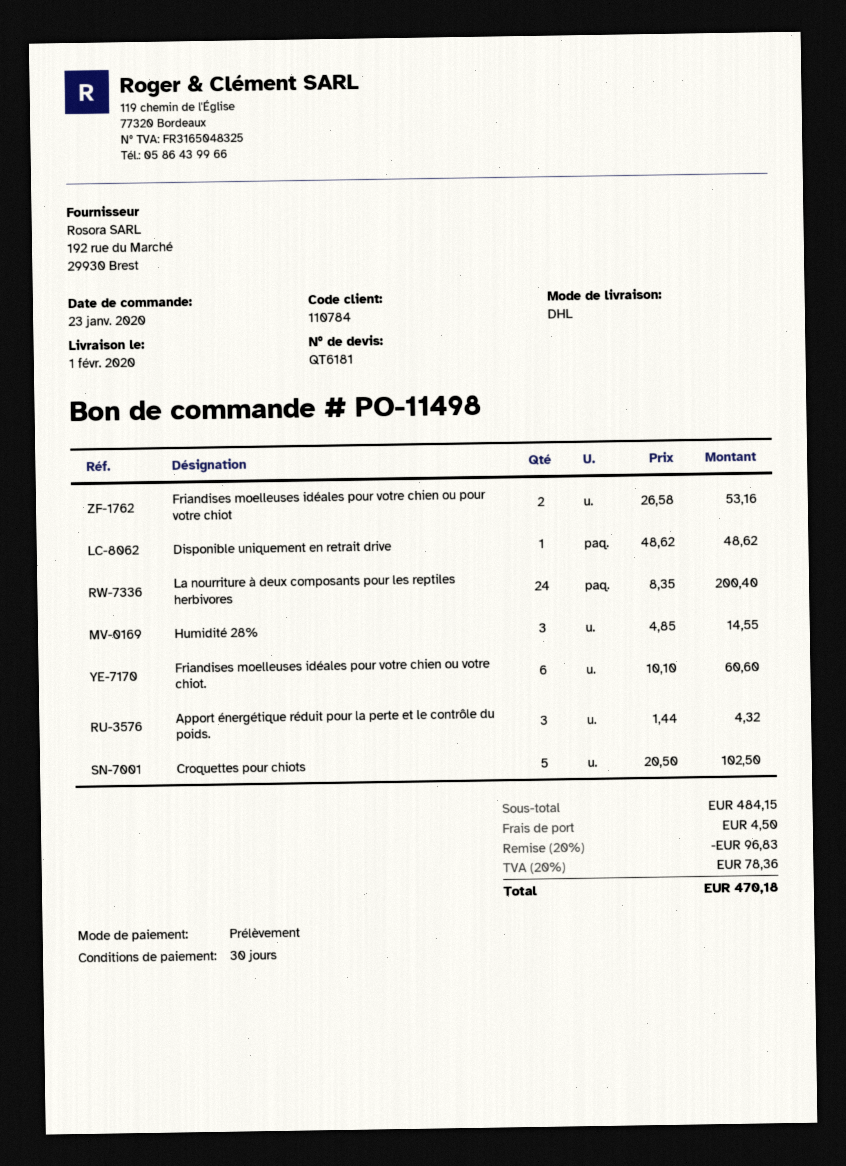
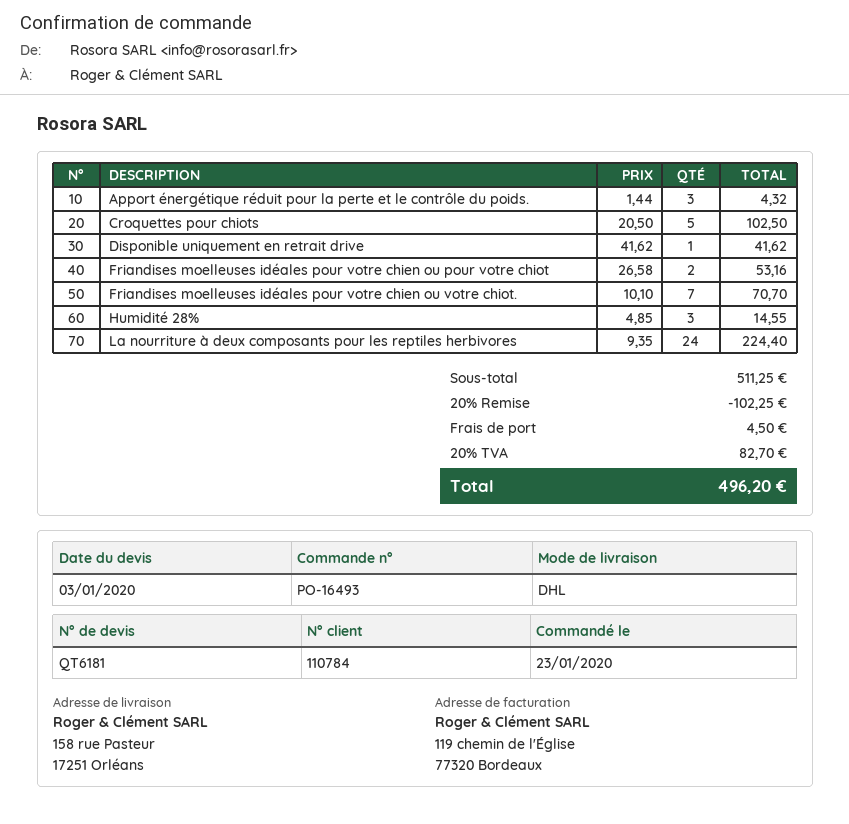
order number: PO-11498 -> PO-16493
Disponible uniquement en retrait drive: 1 x 48.62 = 48.62 -> 1 x 41.62 = 41.62
La nourriture à deux composants pour les reptiles herbivores: 24 x 8.35 = 200.40 -> 24 x 9.35 = 224.40
Friandises moelleuses idéales pour votre chien ou votre chiot.: 6 x 10.10 = 60.60 -> 7 x 10.10 = 70.70
subtotal: 484.15 -> 511.25
discount: 20% = 96.83 -> 20% = 102.25
tax: 20% = 78.36 -> 20% = 82.70
total: 470.18 -> 496.20

